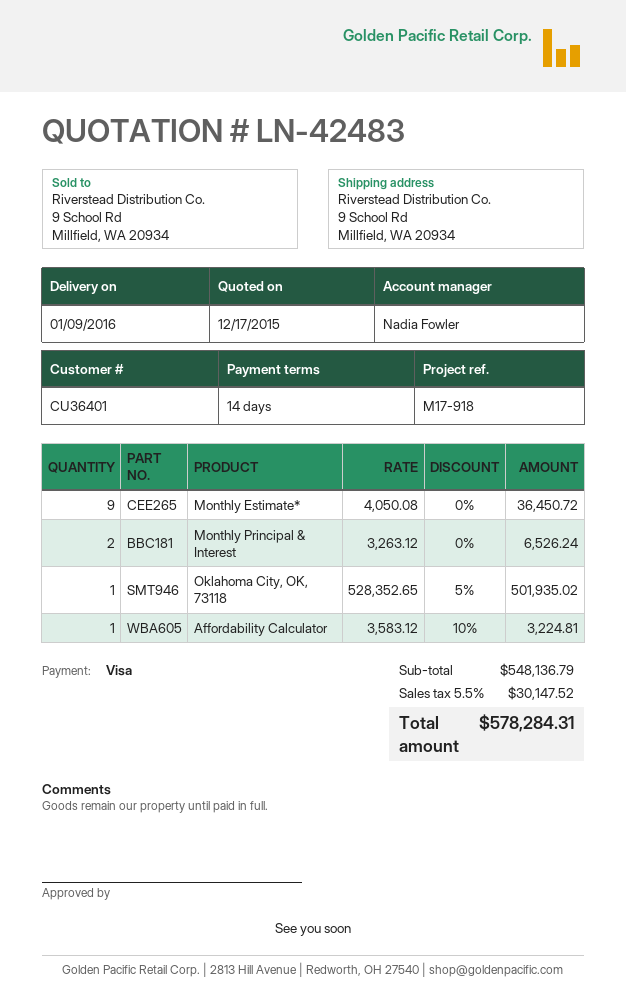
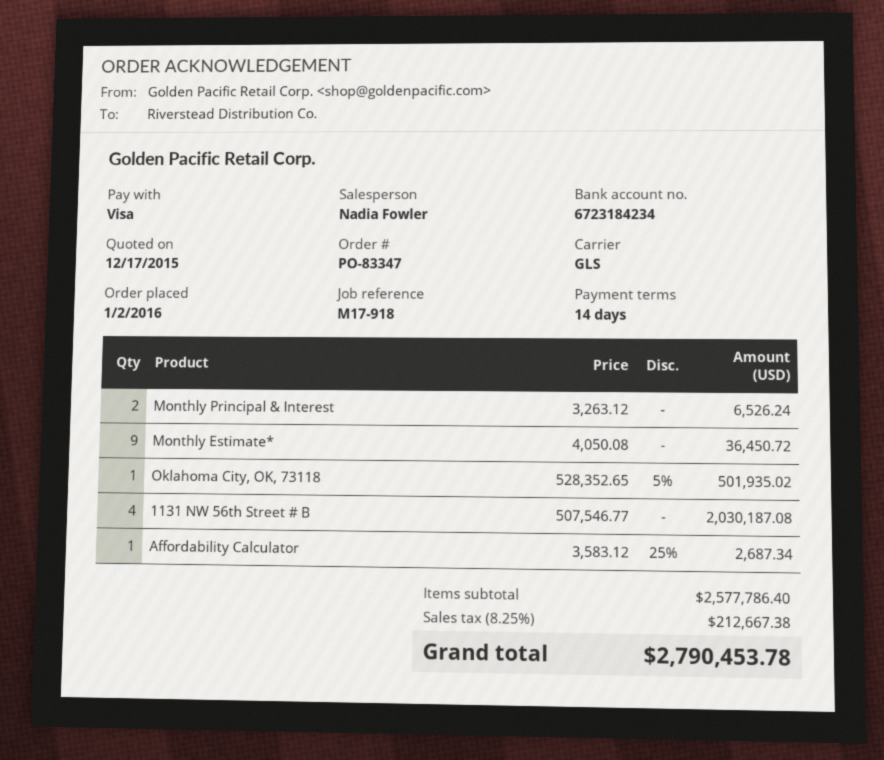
Affordability Calculator: 1 x 3583.12 - 10% = 3224.81 -> 1 x 3583.12 - 25% = 2687.34
1131 NW 56th Street # B: none -> 4 x 507546.77 = 2030187.08
subtotal: 548136.79 -> 2577786.40
tax: 5.5% = 30147.52 -> 8.25% = 212667.38
total: 578284.31 -> 2790453.78

